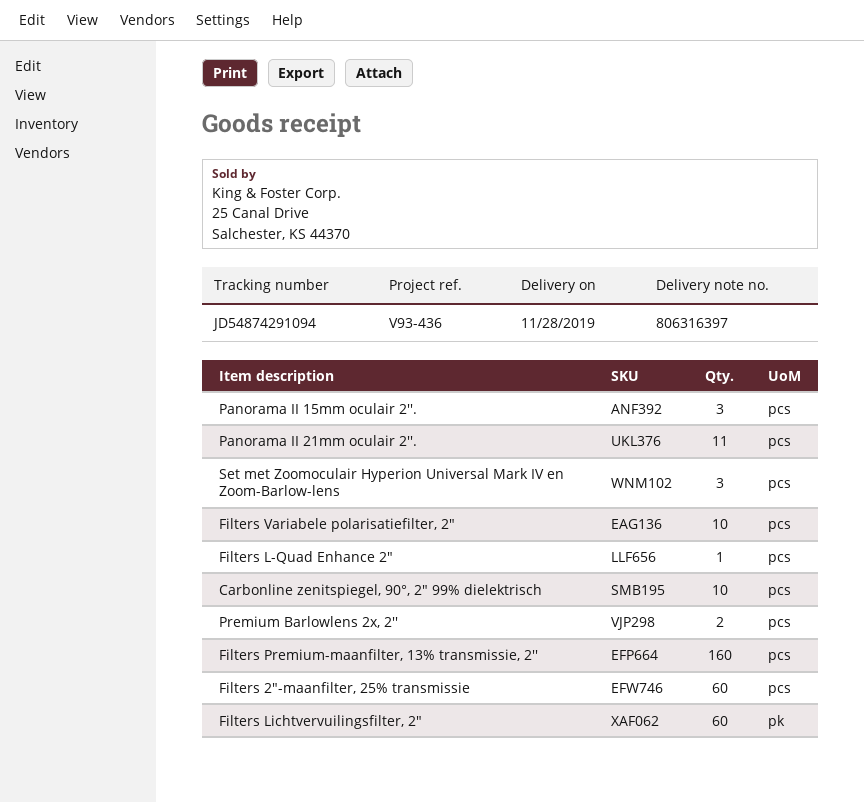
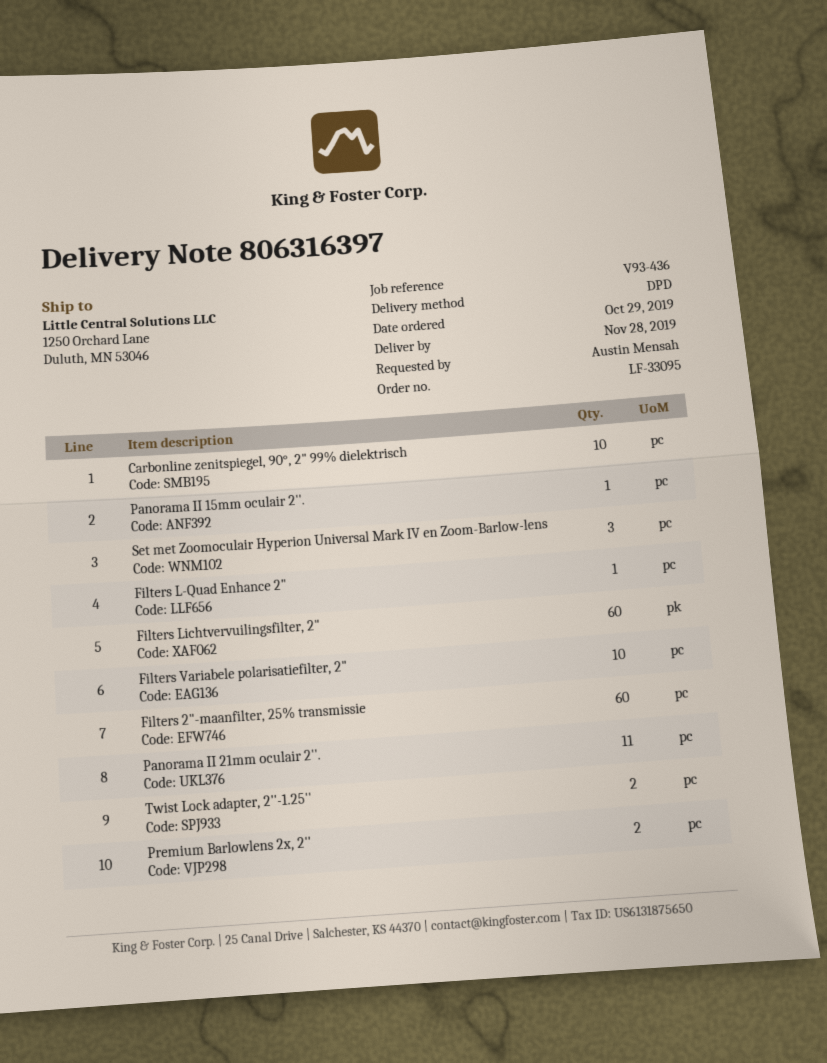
Panorama II 15mm oculair 2''.: 3 -> 1
Filters Premium-maanfilter, 13% transmissie, 2'': 160 -> none
Twist Lock adapter, 2''-1.25'': none -> 2

